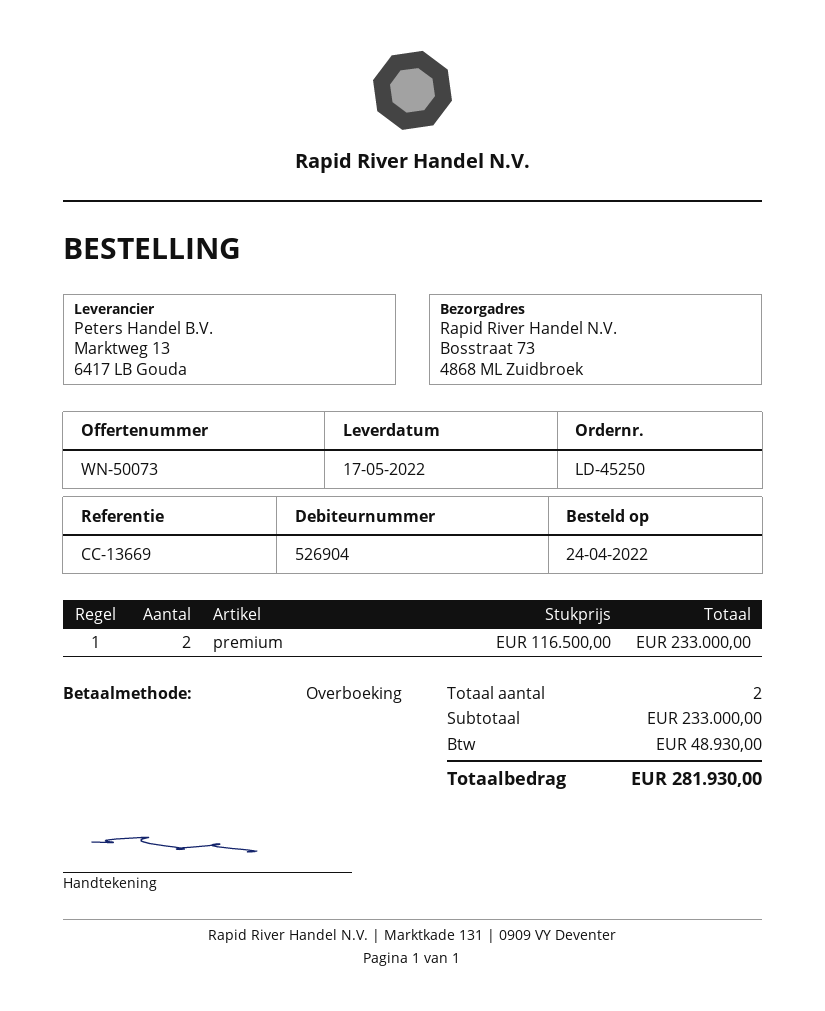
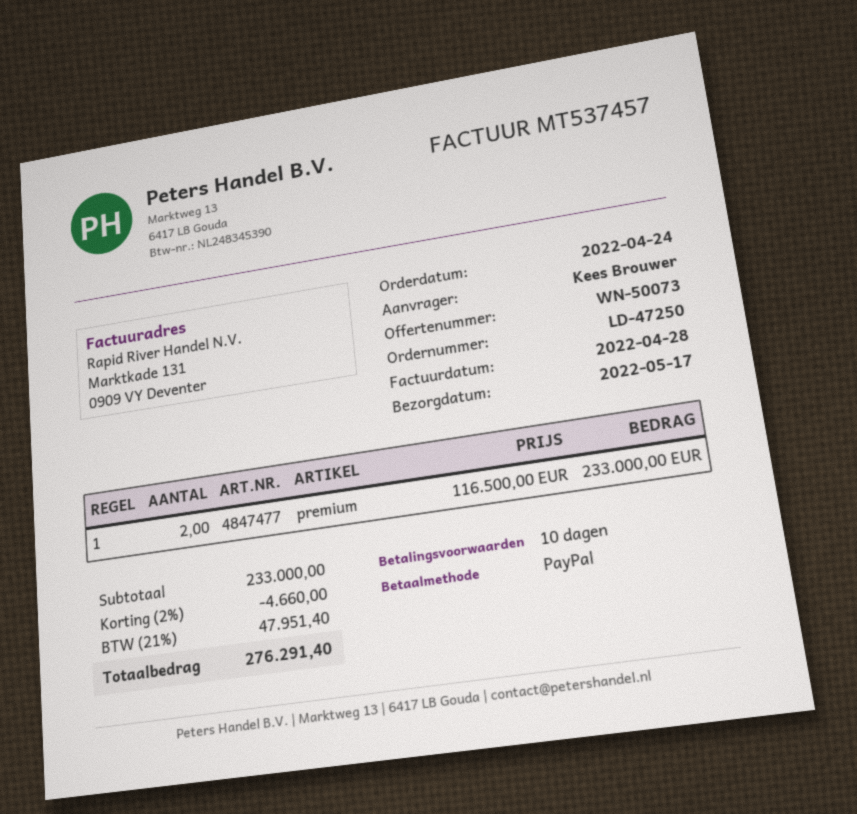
order number: LD-45250 -> LD-47250
payment method: bank transfer -> PayPal
discount: none -> 2% = 4660.00
tax: 48930.00 -> 47951.40
total: 281930.00 -> 276291.40

